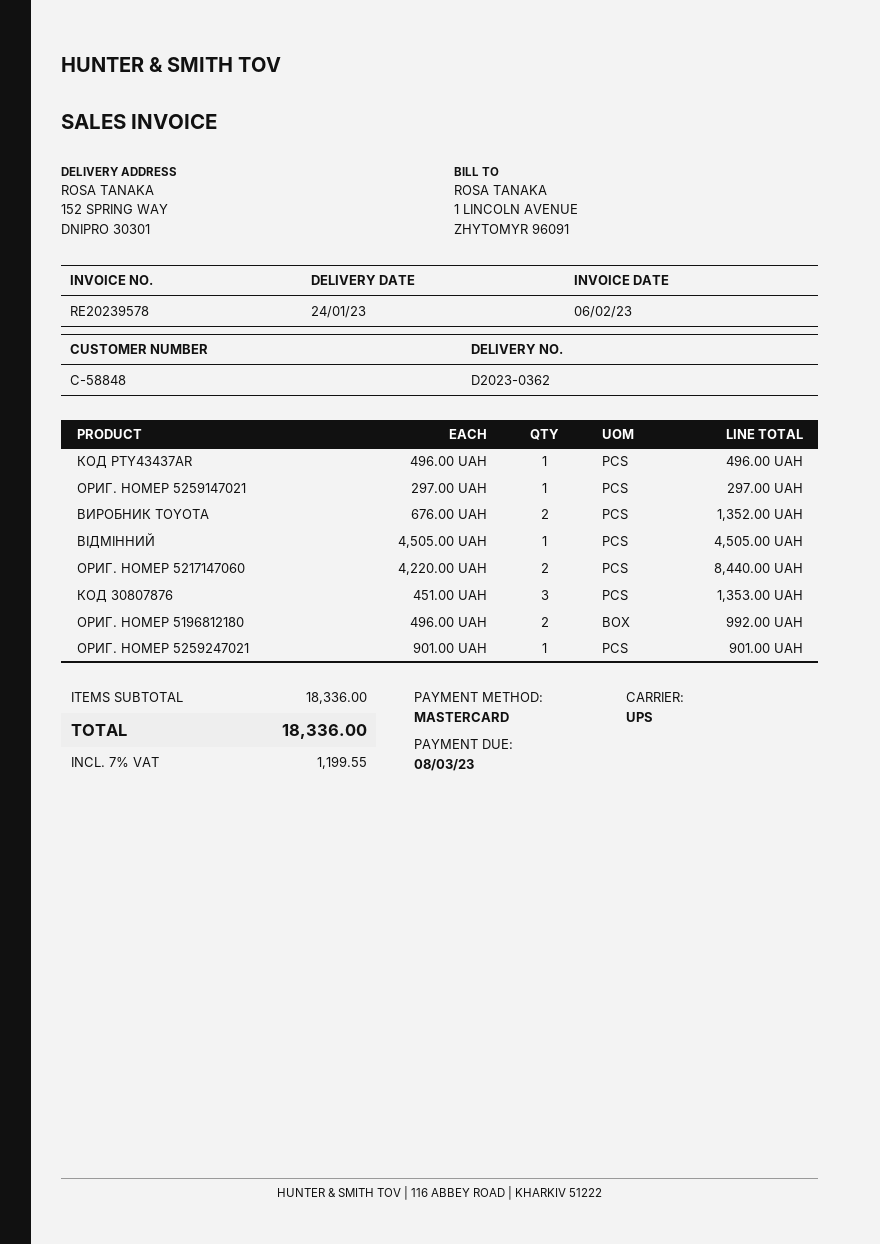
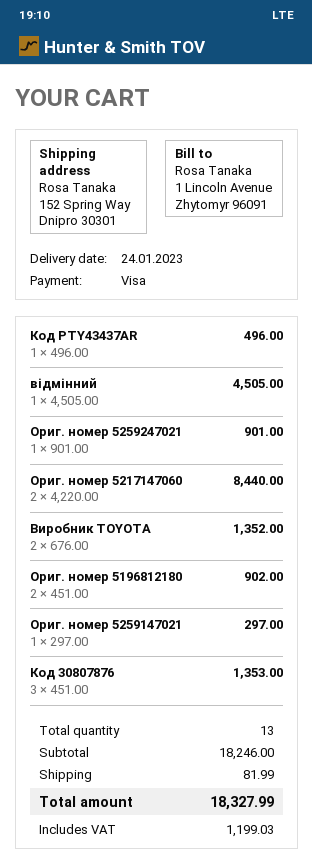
payment method: Mastercard -> Visa
ОРИГ. НОМЕР 5196812180: 2 x 496.00 = 992.00 -> 2 x 451.00 = 902.00
subtotal: 18336.00 -> 18246.00
shipping: none -> 81.99
tax: 1199.55 -> 1199.03
total: 18336.00 -> 18327.99

